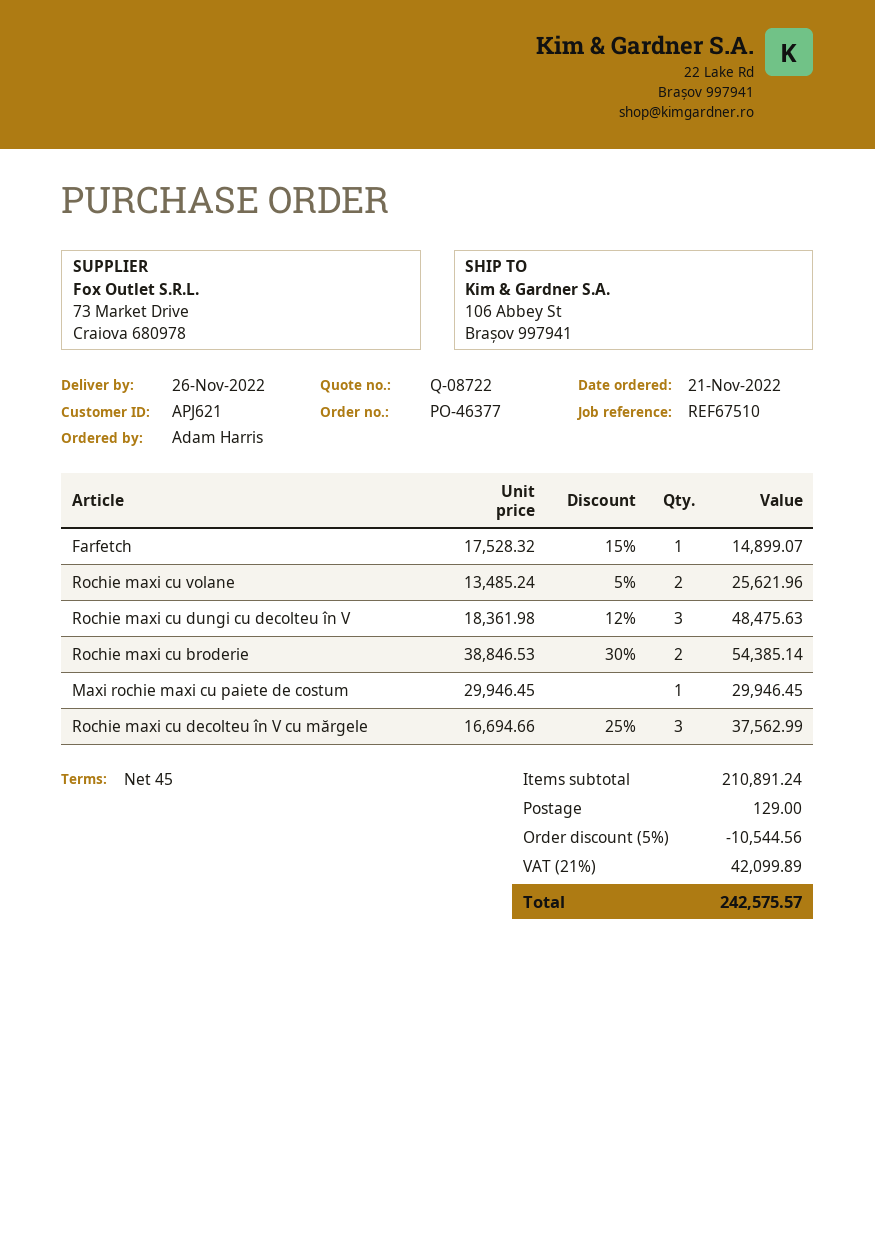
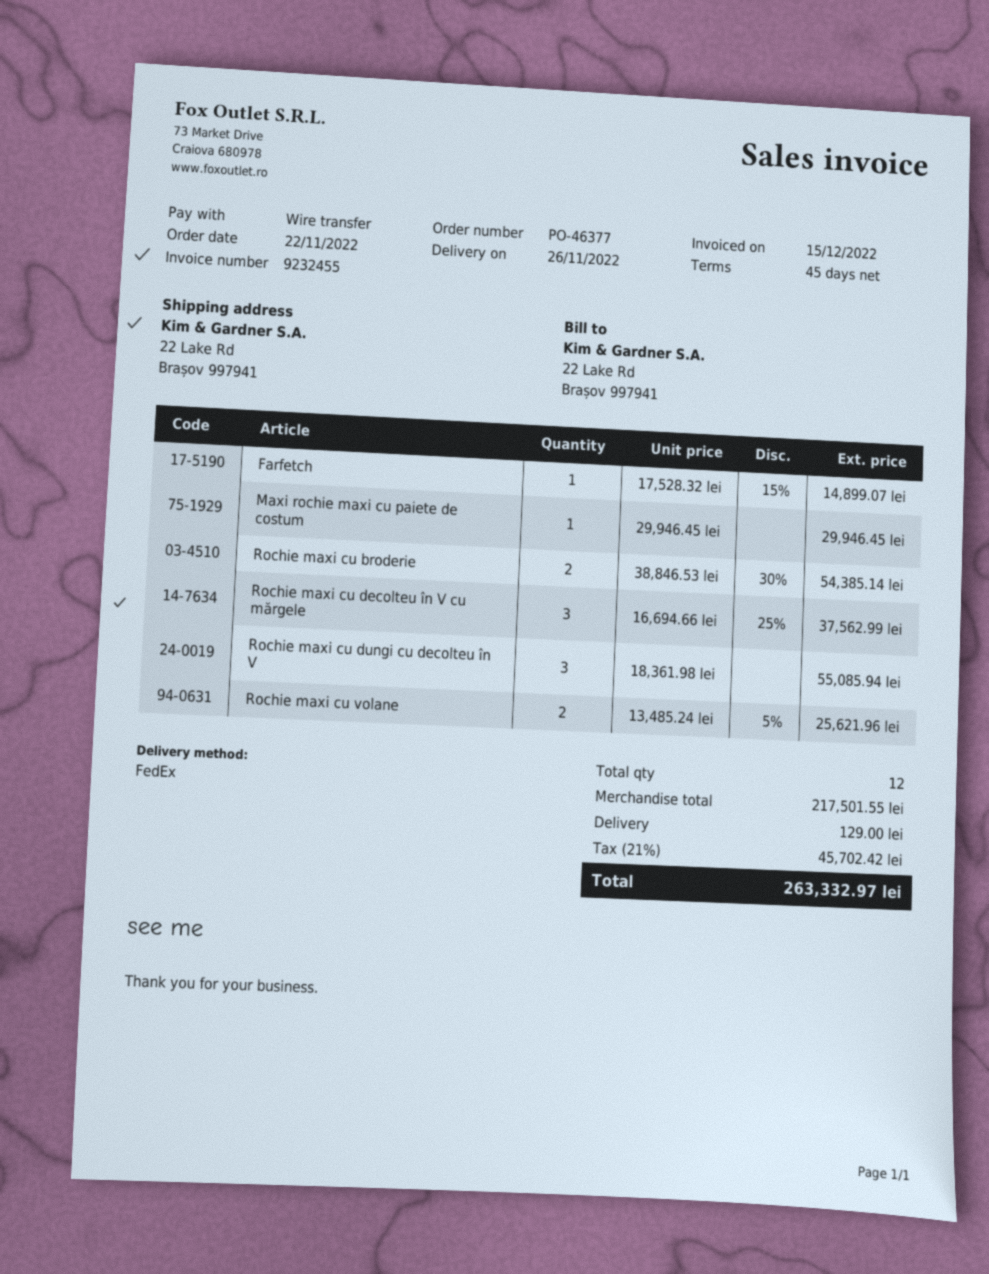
order date: 2022-11-21 -> 2022-11-22
ship to: 106 Abbey St, Brașov 997941 -> 22 Lake Rd, Brașov 997941
Rochie maxi cu dungi cu decolteu în V: 3 x 18361.98 - 12% = 48475.63 -> 3 x 18361.98 = 55085.94
subtotal: 210891.24 -> 217501.55
discount: 5% = 10544.56 -> none
tax: 21% = 42099.89 -> 21% = 45702.42
total: 242575.57 -> 263332.97

